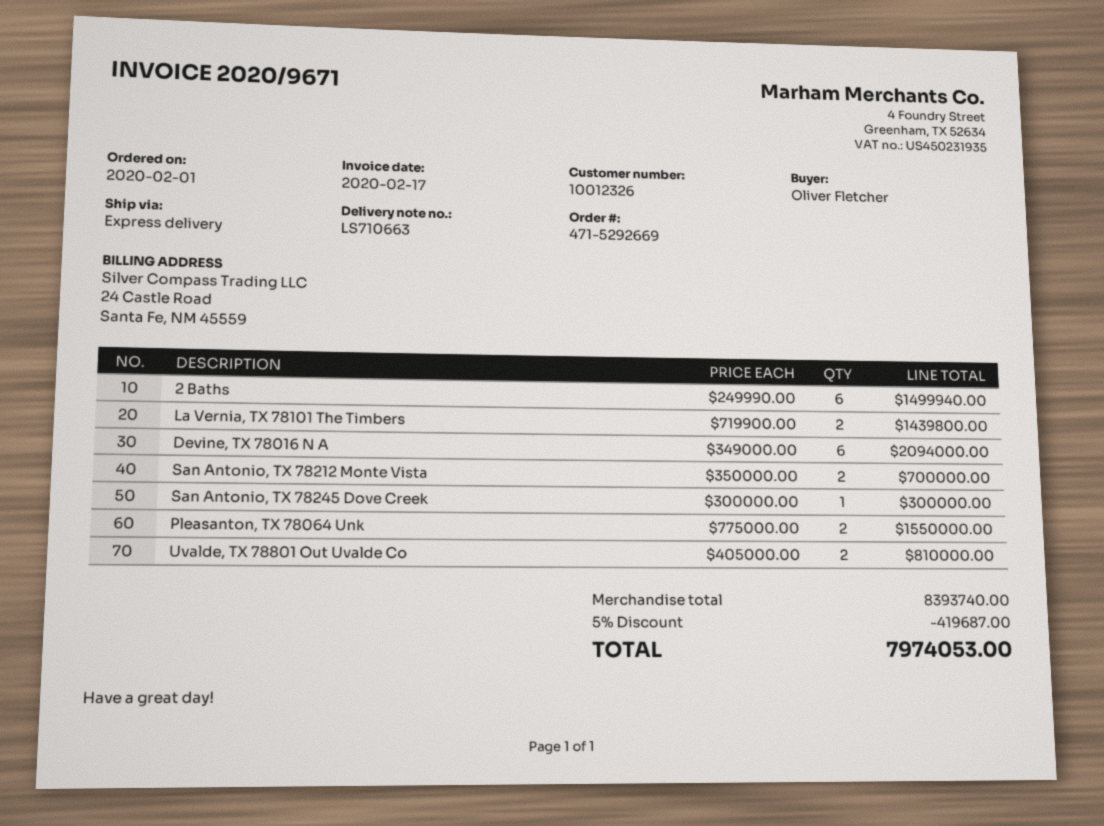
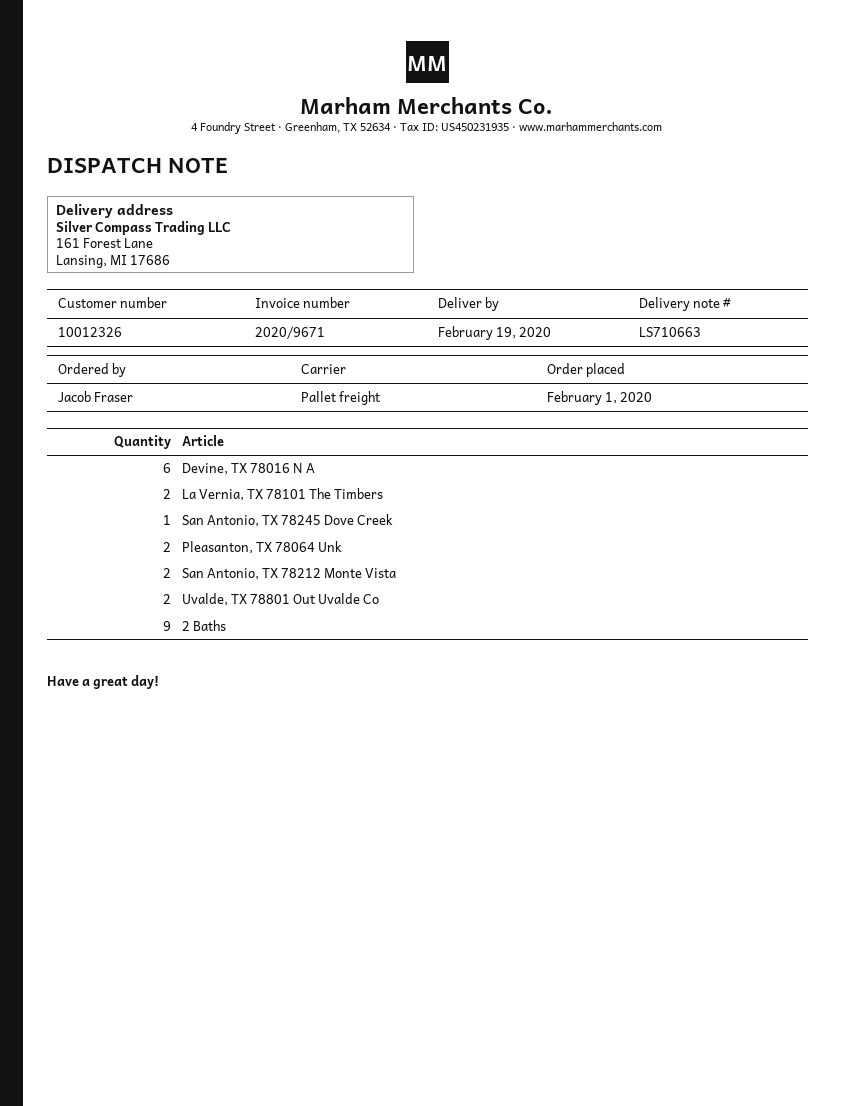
ordered by: Oliver Fletcher -> Jacob Fraser
shipping method: express -> pallet freight
2 Baths: 6 -> 9

